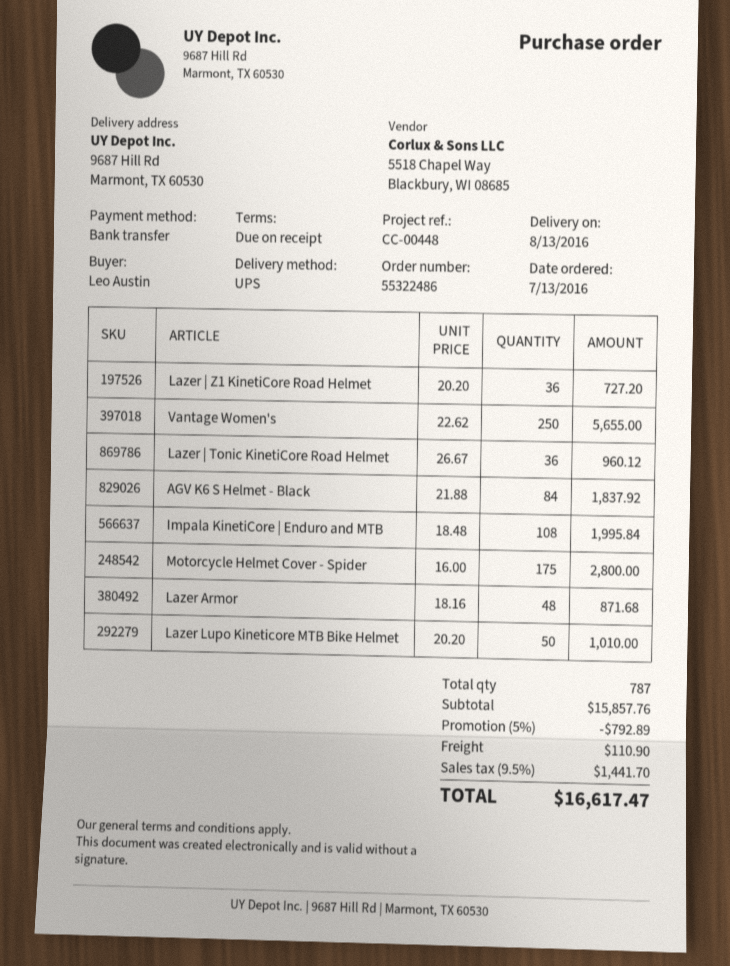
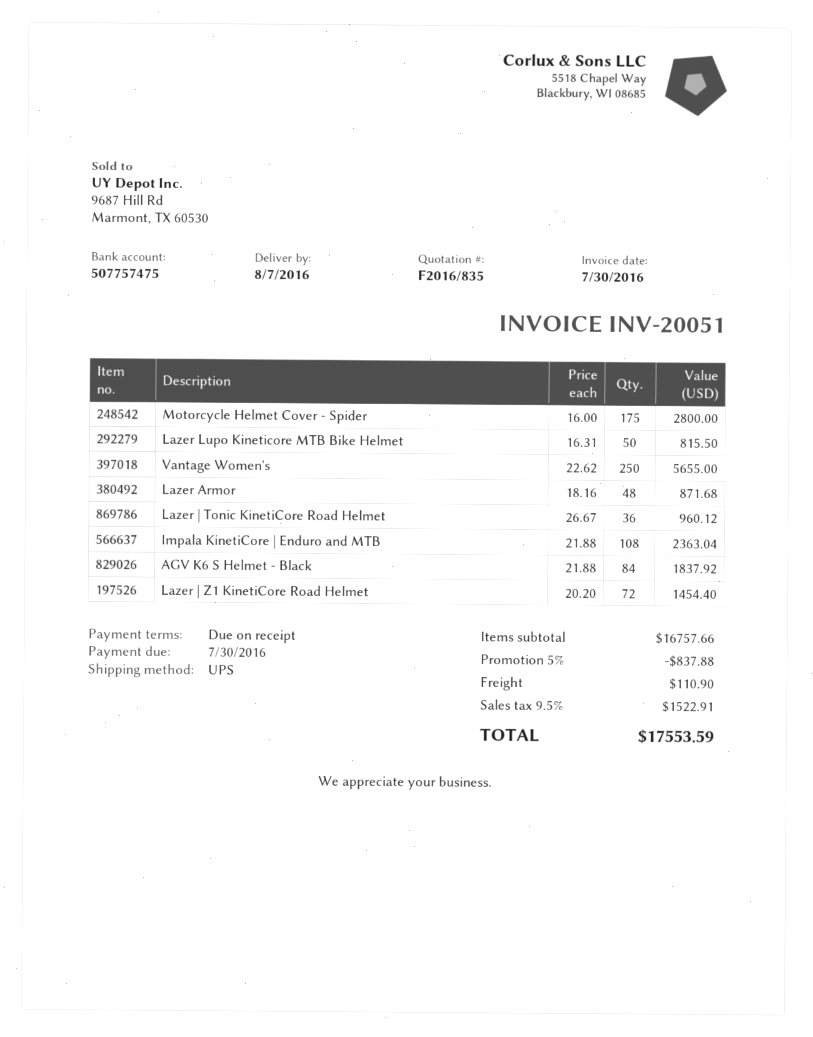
delivery date: 2016-08-13 -> 2016-08-07
Lazer | Z1 KinetiCore Road Helmet: 36 x 20.20 = 727.20 -> 72 x 20.20 = 1454.40
Impala KinetiCore | Enduro and MTB: 108 x 18.48 = 1995.84 -> 108 x 21.88 = 2363.04
Lazer Lupo Kineticore MTB Bike Helmet: 50 x 20.20 = 1010.00 -> 50 x 16.31 = 815.50
subtotal: 15857.76 -> 16757.66
discount: 5% = 792.89 -> 5% = 837.88
tax: 9.5% = 1441.70 -> 9.5% = 1522.91
total: 16617.47 -> 17553.59

